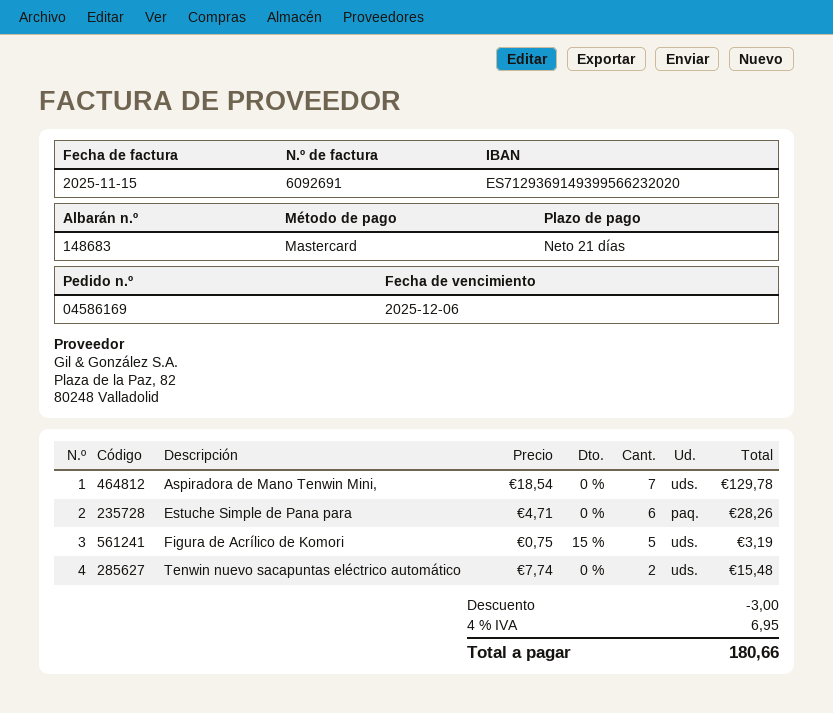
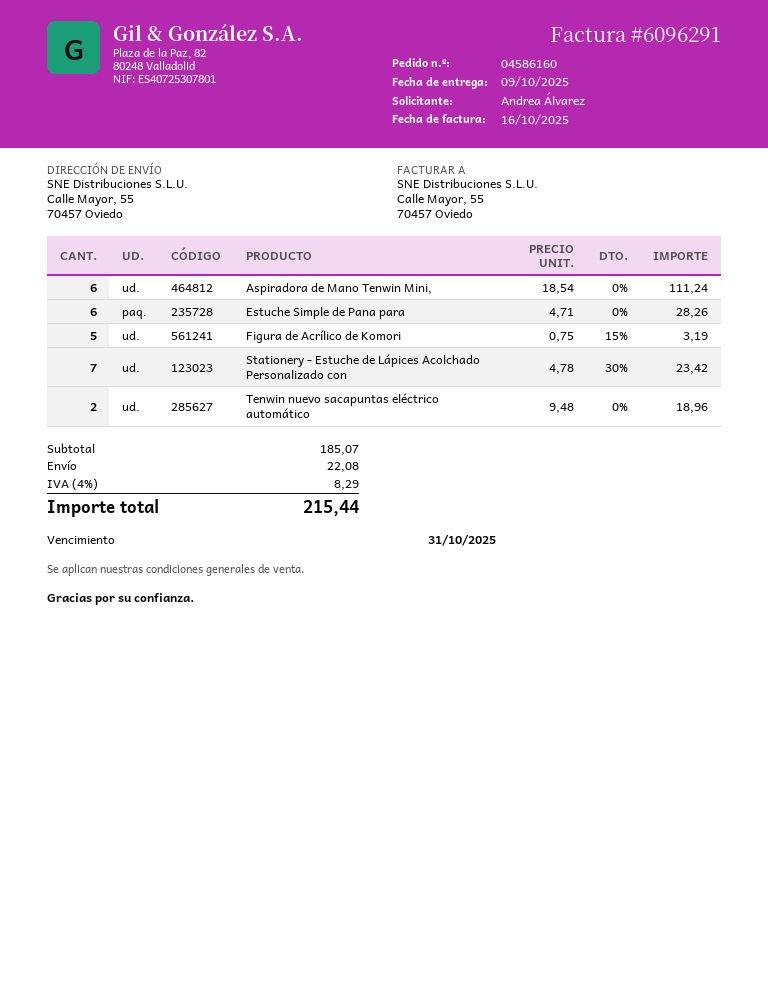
order number: 04586169 -> 04586160
invoice number: 6092691 -> 6096291
invoice date: 2025-11-15 -> 2025-10-16
due date: 2025-12-06 -> 2025-10-31
Aspiradora de Mano Tenwin Mini,: 7 x 18.54 = 129.78 -> 6 x 18.54 = 111.24
Tenwin nuevo sacapuntas eléctrico automático: 2 x 7.74 = 15.48 -> 2 x 9.48 = 18.96
Stationery - Estuche de Lápices Acolchado Personalizado con: none -> 7 x 4.78 - 30% = 23.42
discount: 3.00 -> none
shipping: none -> 22.08
tax: 4% = 6.95 -> 4% = 8.29
total: 180.66 -> 215.44

